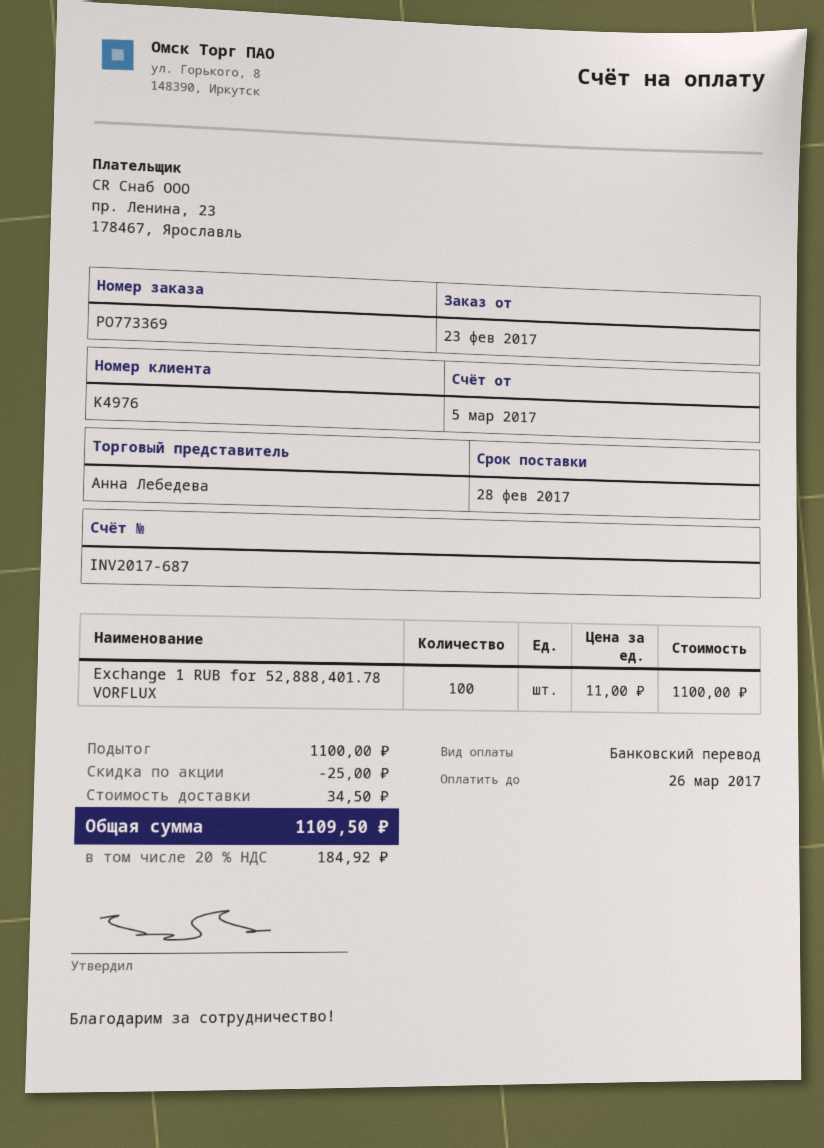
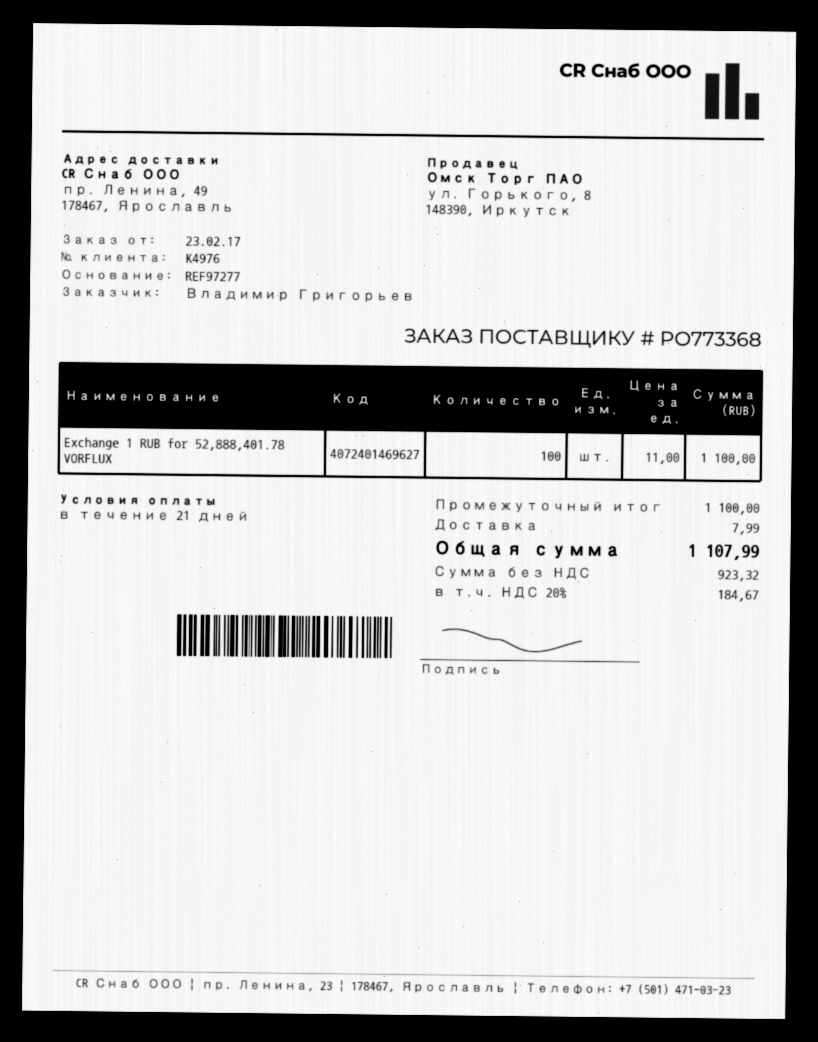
order number: PO773369 -> PO773368
discount: 25.00 -> none
shipping: 34.50 -> 7.99
tax: 20% = 184.92 -> 20% = 184.67
total: 1109.50 -> 1107.99

